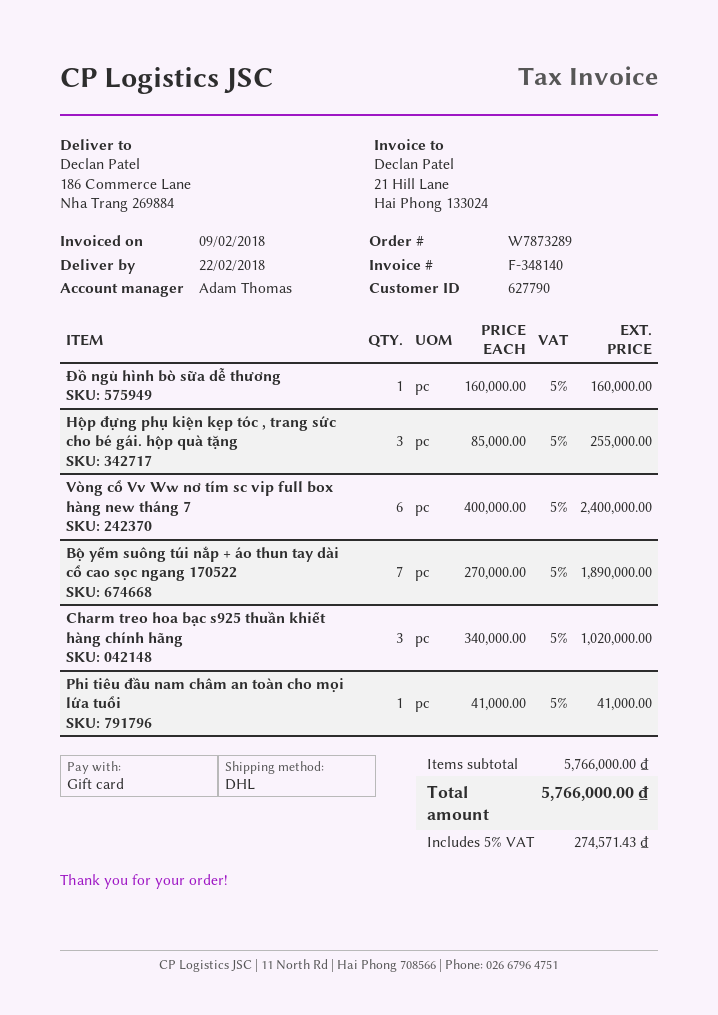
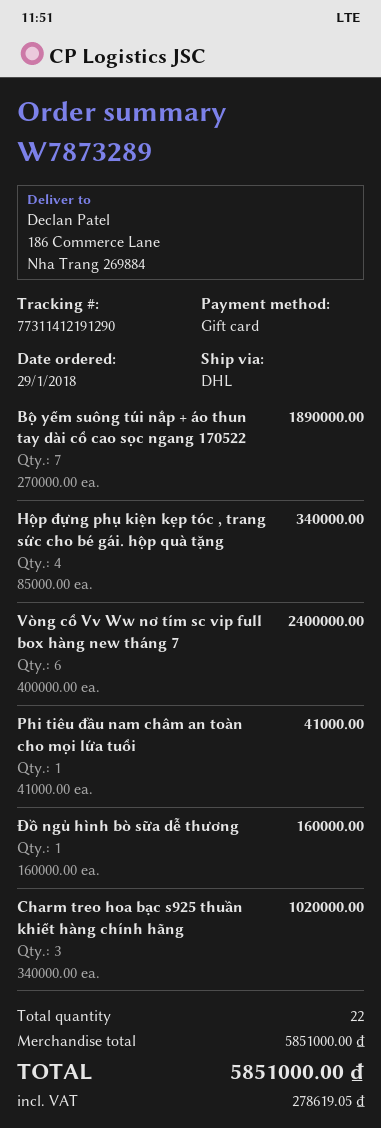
Hộp đựng phụ kiện kẹp tóc , trang sức cho bé gái. hộp quà tặng: 3 x 85000.00 = 255000.00 -> 4 x 85000.00 = 340000.00
subtotal: 5766000.00 -> 5851000.00
tax: 274571.43 -> 278619.05
total: 5766000.00 -> 5851000.00

